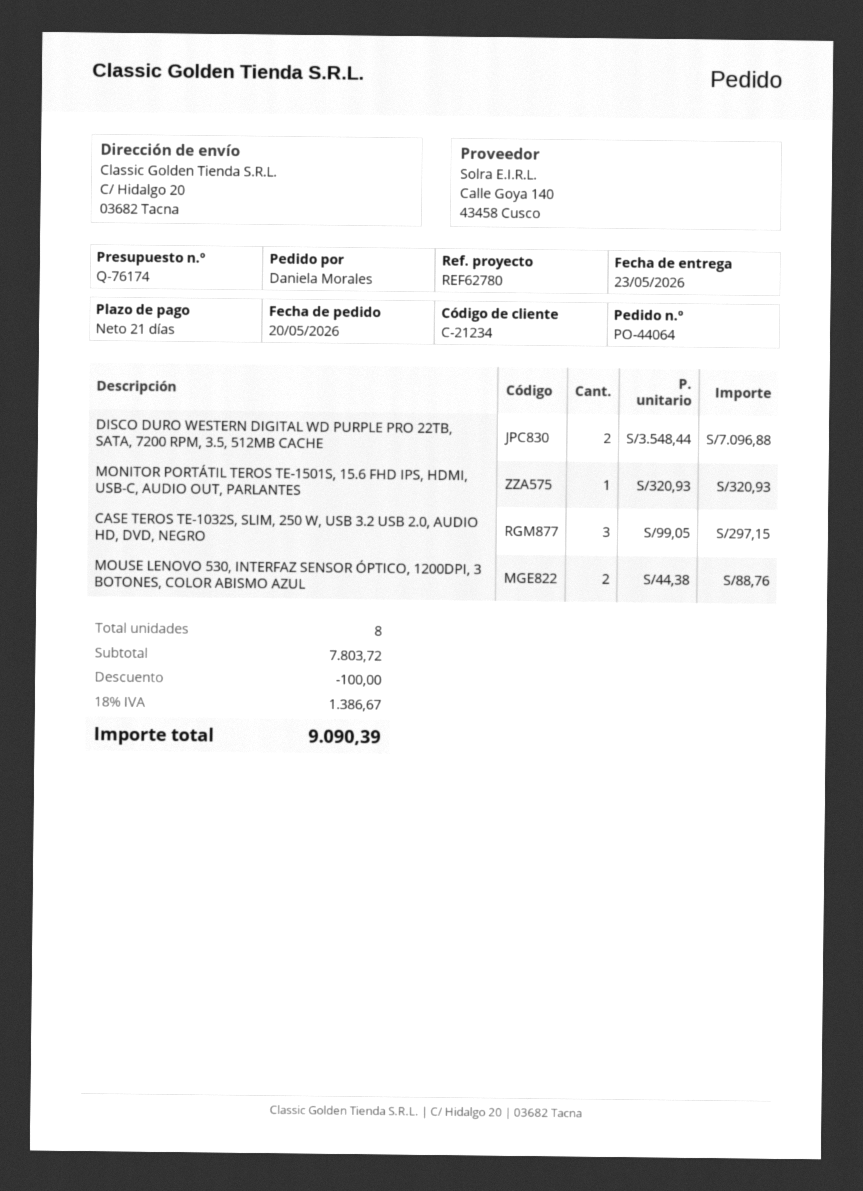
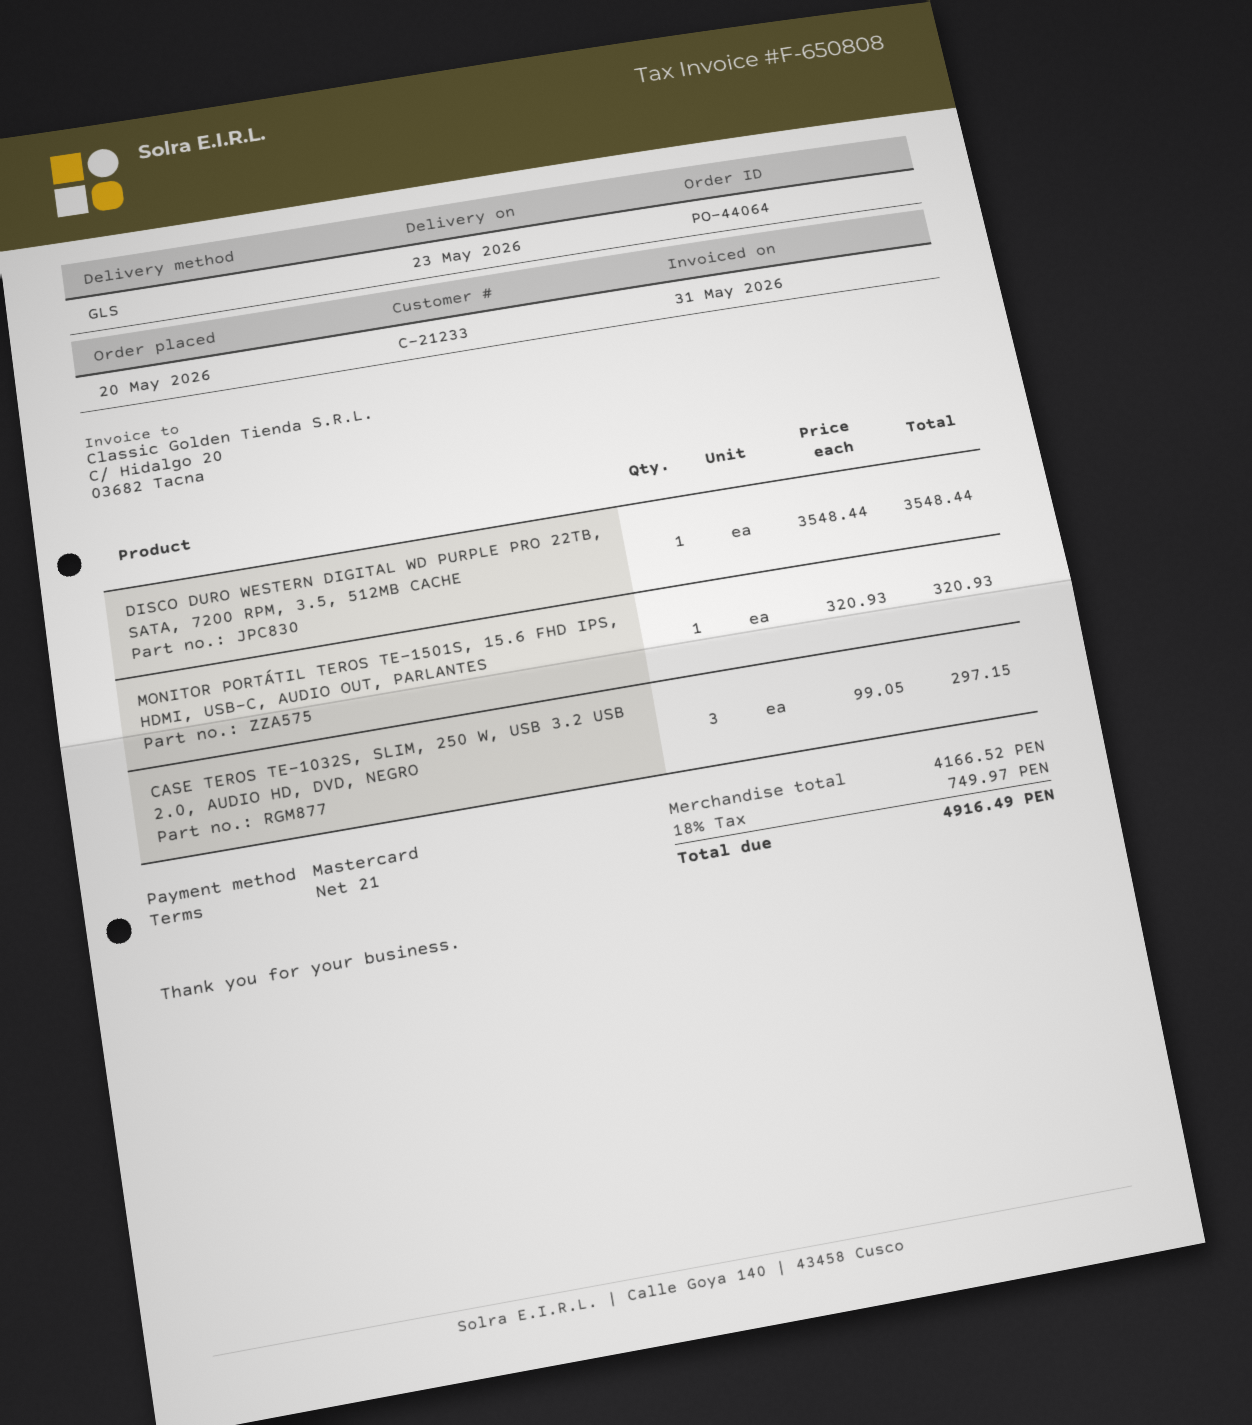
customer number: C-21234 -> C-21233
DISCO DURO WESTERN DIGITAL WD PURPLE PRO 22TB, SATA, 7200 RPM, 3.5, 512MB CACHE: 2 x 3548.44 = 7096.88 -> 1 x 3548.44 = 3548.44
MOUSE LENOVO 530, INTERFAZ SENSOR ÓPTICO, 1200DPI, 3 BOTONES, COLOR ABISMO AZUL: 2 x 44.38 = 88.76 -> none
subtotal: 7803.72 -> 4166.52
discount: 100.00 -> none
tax: 18% = 1386.67 -> 18% = 749.97
total: 9090.39 -> 4916.49

